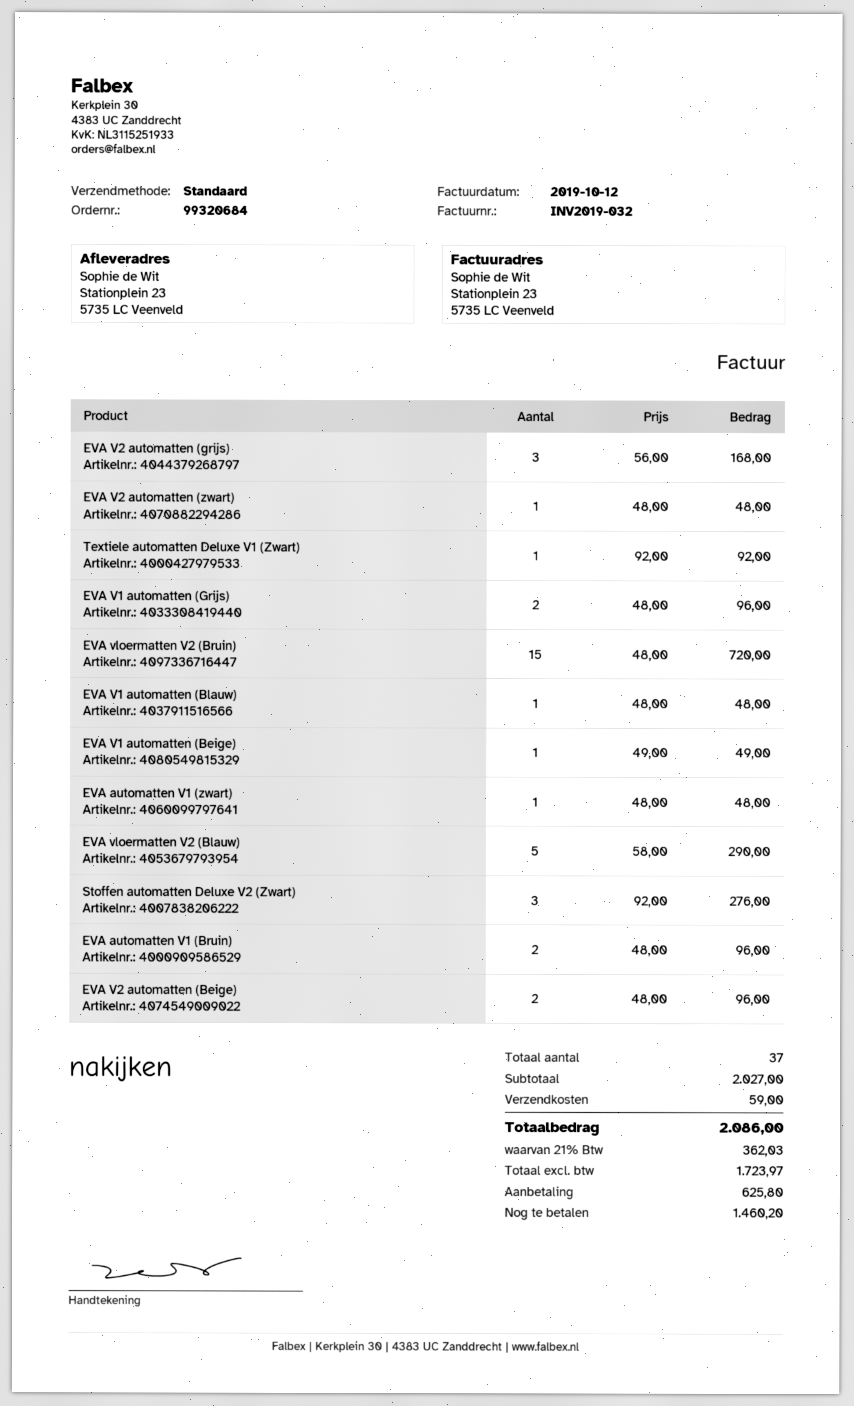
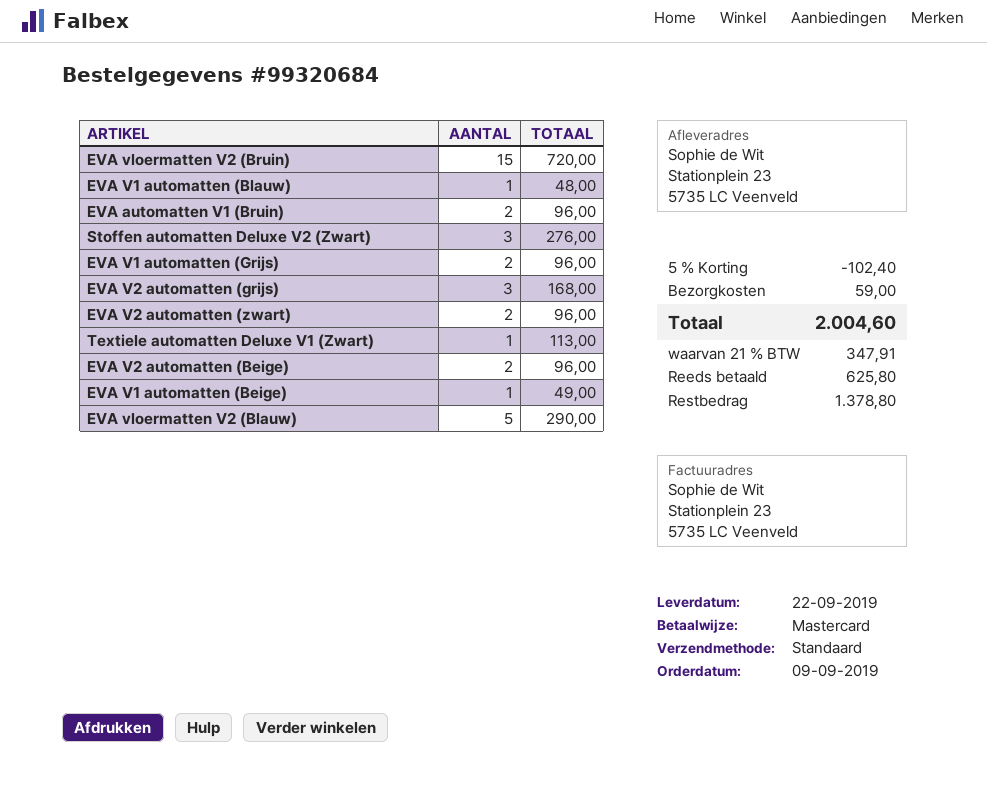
EVA V2 automatten (zwart): 1 for 48.00 -> 2 for 96.00
Textiele automatten Deluxe V1 (Zwart): 1 for 92.00 -> 1 for 113.00
EVA automatten V1 (zwart): 1 for 48.00 -> none
discount: none -> 5% = 102.40
tax: 21% = 362.03 -> 21% = 347.91
total: 2086.00 -> 2004.60
balance: 1460.20 -> 1378.80

